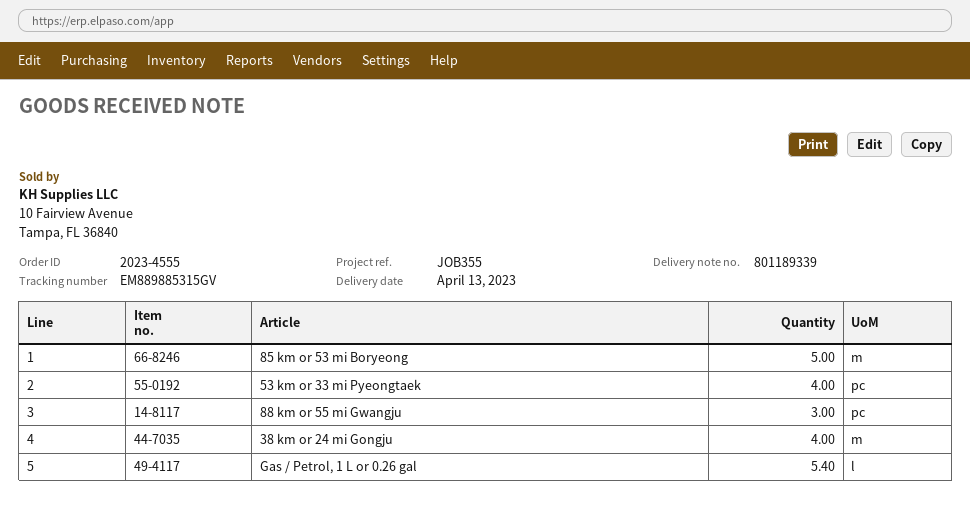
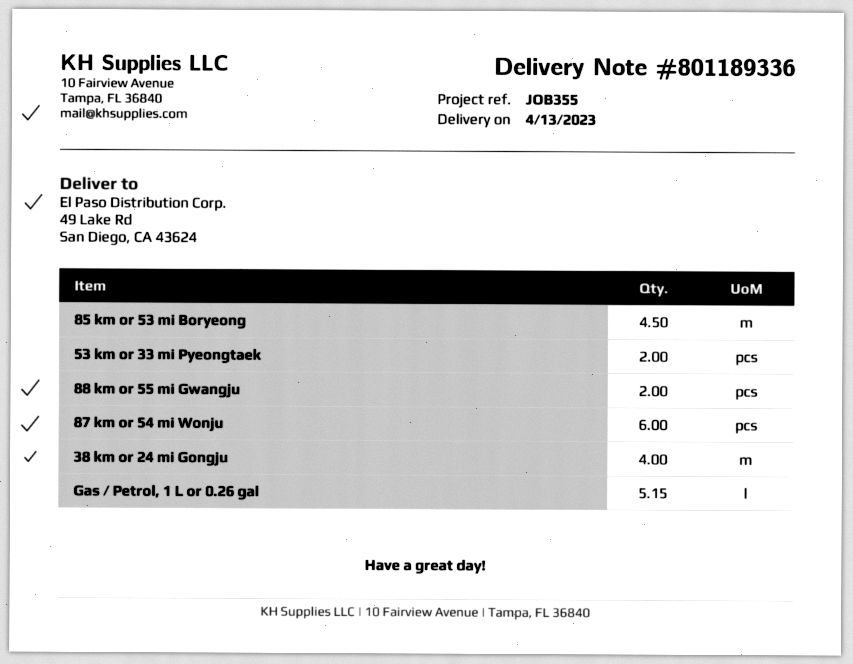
delivery note number: 801189339 -> 801189336
85 km or 53 mi Boryeong: 5 -> 4.5
53 km or 33 mi Pyeongtaek: 4 -> 2
88 km or 55 mi Gwangju: 3 -> 2
Gas / Petrol, 1 L or 0.26 gal: 5.4 -> 5.15
87 km or 54 mi Wonju: none -> 6

